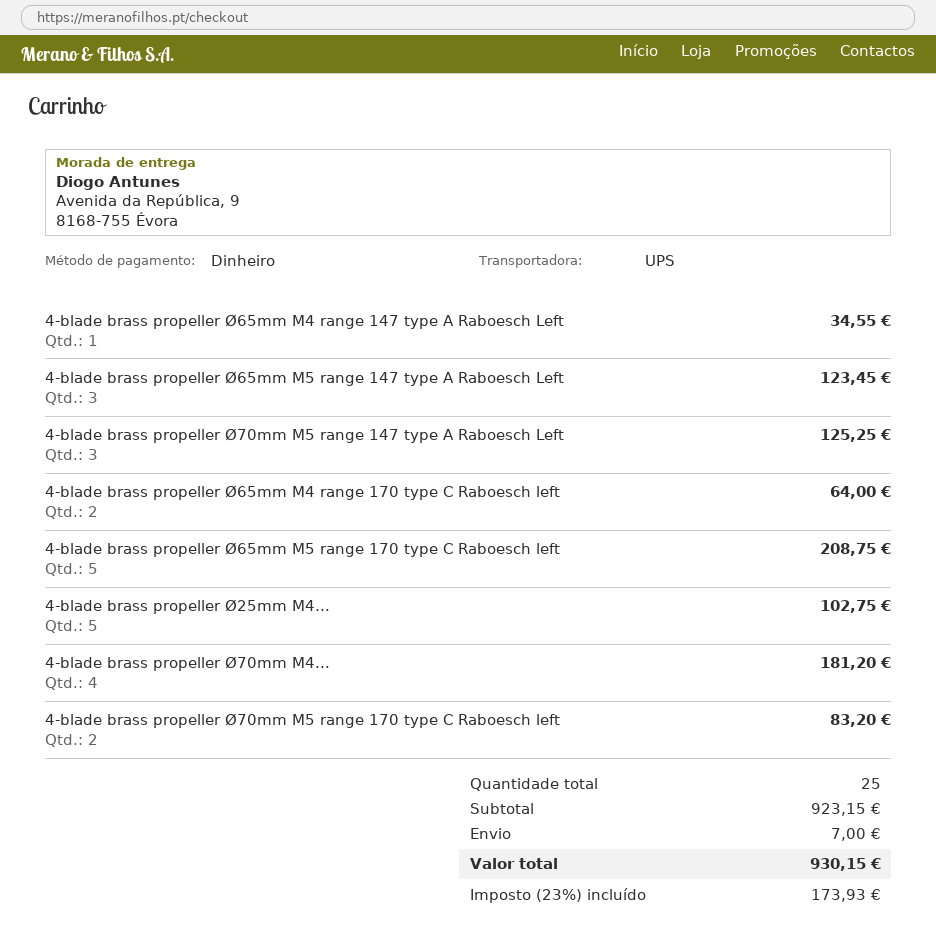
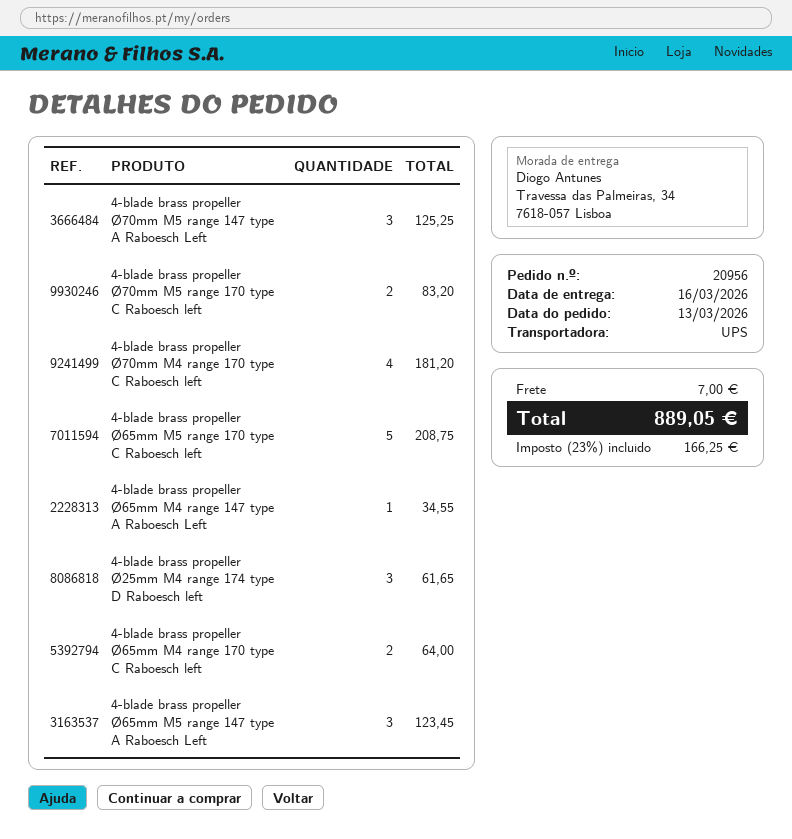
ship to: Avenida da República, 9, 8168-755 Évora -> Travessa das Palmeiras, 34, 7618-057 Lisboa
4-blade brass propeller Ø25mm M4...: 5 for 102.75 -> 3 for 61.65
tax: 23% = 173.93 -> 23% = 166.25
total: 930.15 -> 889.05

